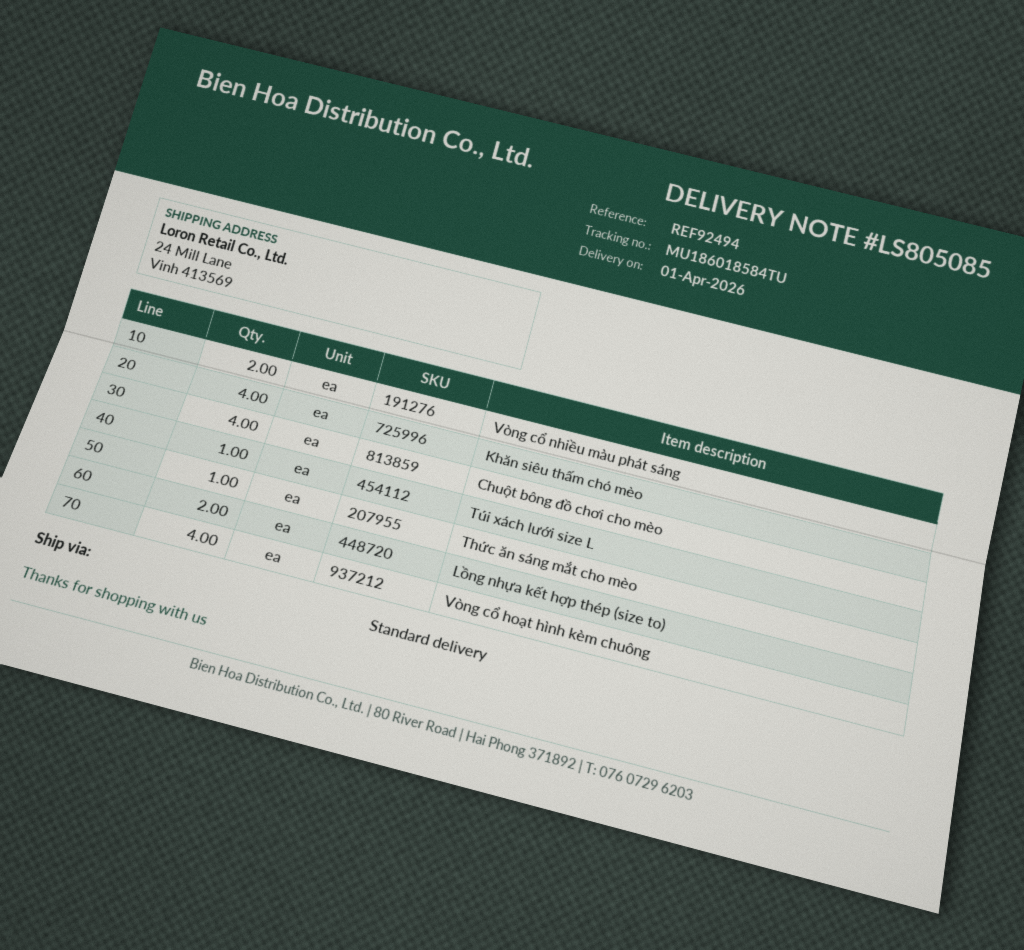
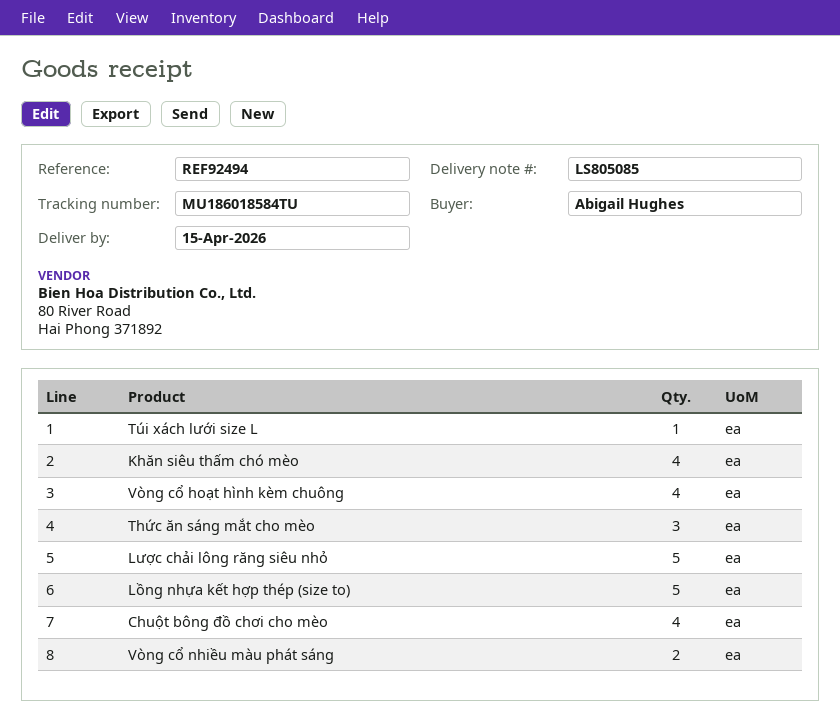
delivery date: 2026-04-01 -> 2026-04-15
Thức ăn sáng mắt cho mèo: 1 -> 3
Lồng nhựa kết hợp thép (size to): 2 -> 5
Lược chải lông răng siêu nhỏ: none -> 5

